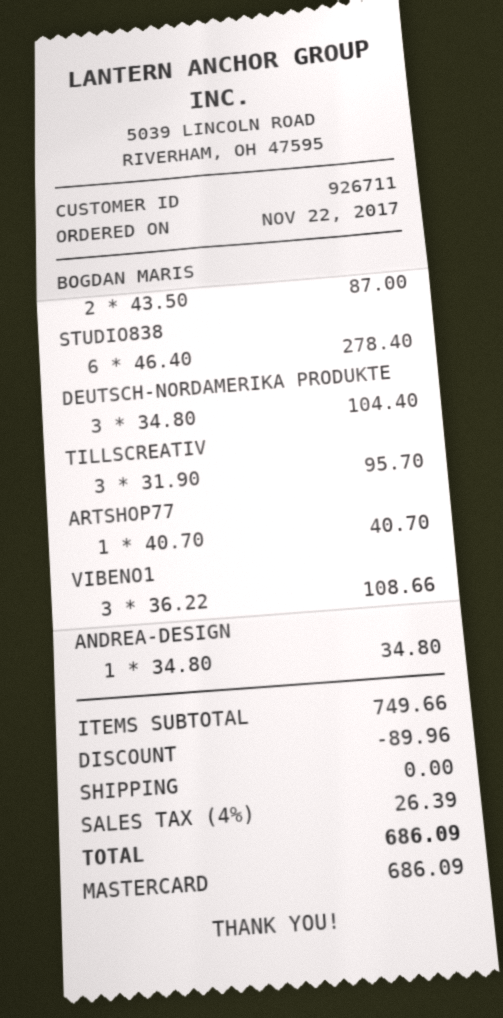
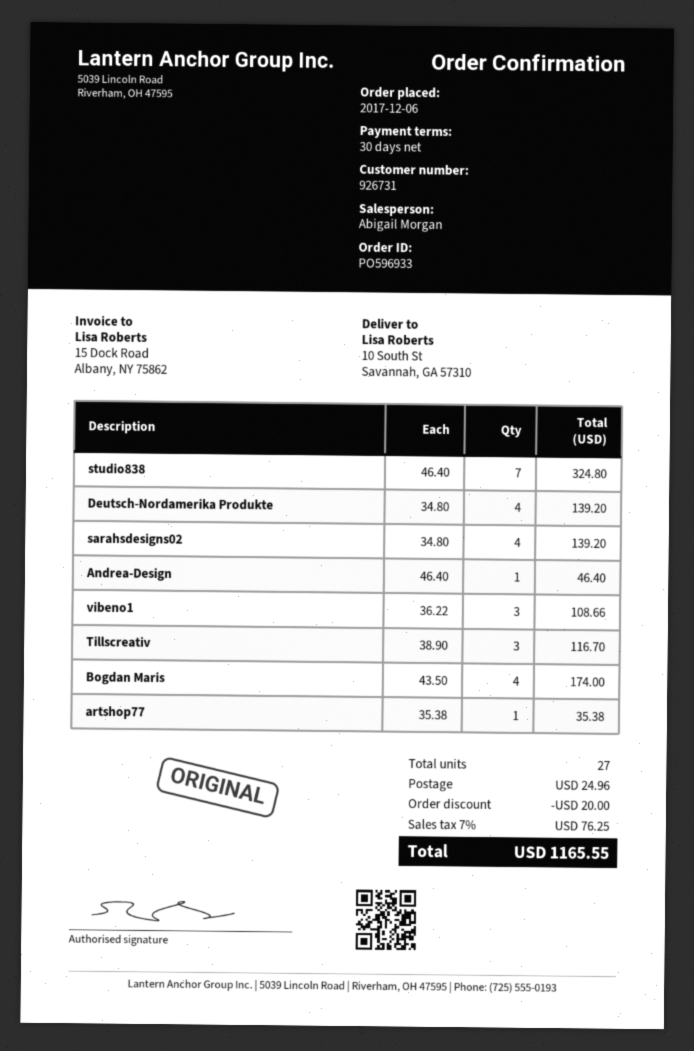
order date: 2017-11-22 -> 2017-12-06
customer number: 926711 -> 926731
BOGDAN MARIS: 2 x 43.50 = 87.00 -> 4 x 43.50 = 174.00
STUDIO838: 6 x 46.40 = 278.40 -> 7 x 46.40 = 324.80
DEUTSCH-NORDAMERIKA PRODUKTE: 3 x 34.80 = 104.40 -> 4 x 34.80 = 139.20
TILLSCREATIV: 3 x 31.90 = 95.70 -> 3 x 38.90 = 116.70
ARTSHOP77: 1 x 40.70 = 40.70 -> 1 x 35.38 = 35.38
ANDREA-DESIGN: 1 x 34.80 = 34.80 -> 1 x 46.40 = 46.40
sarahsdesigns02: none -> 4 x 34.80 = 139.20
discount: 89.96 -> 20.00
shipping: 0.00 -> 24.96
tax: 4% = 26.39 -> 7% = 76.25
total: 686.09 -> 1165.55

